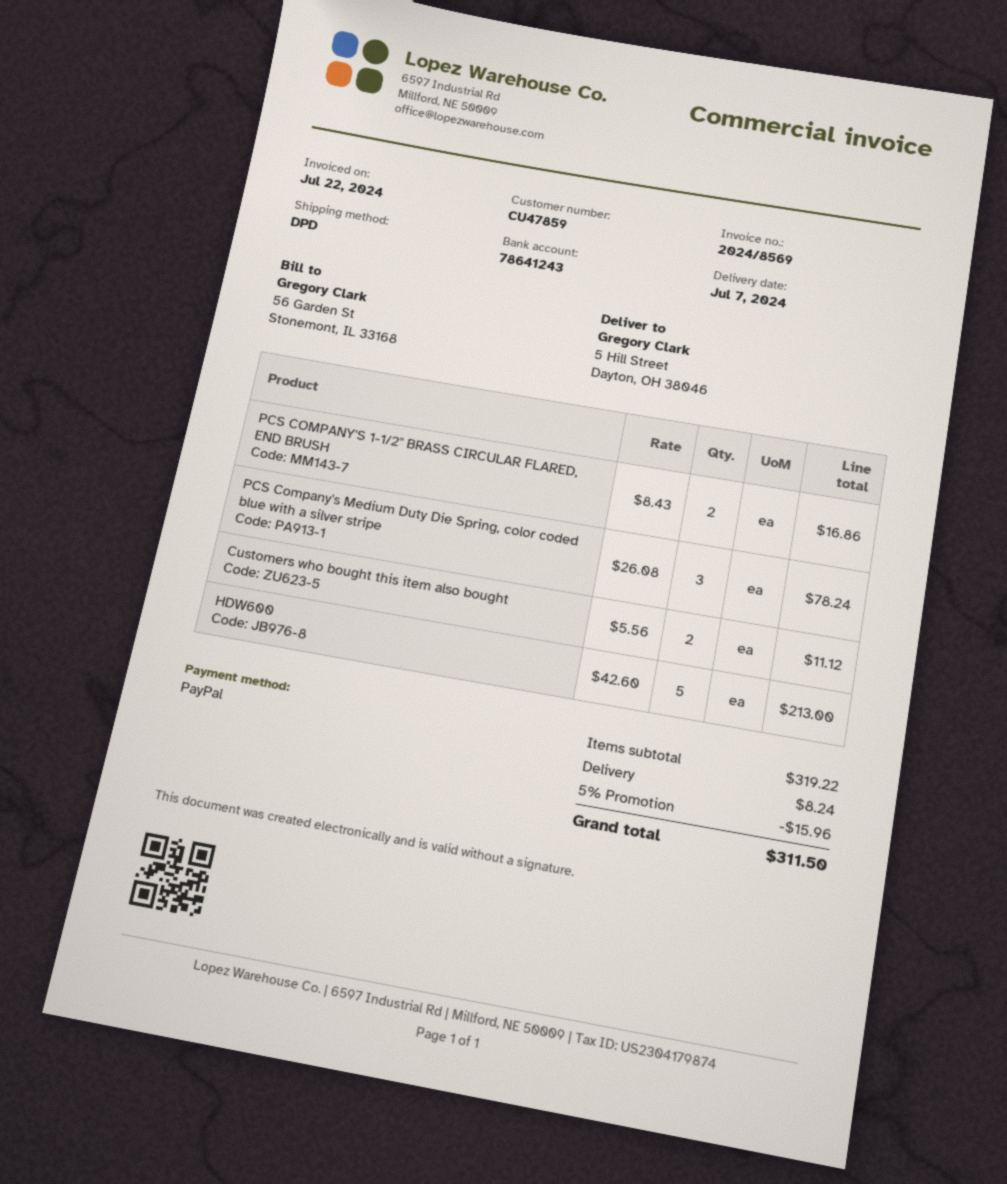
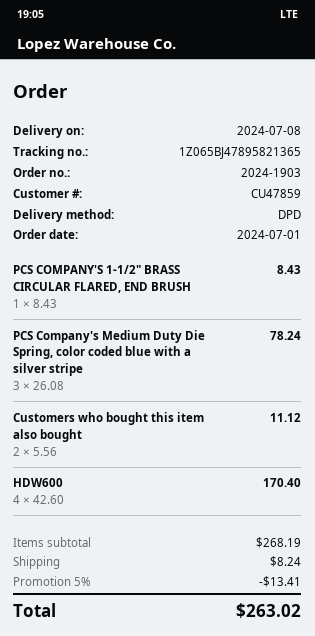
delivery date: 2024-07-07 -> 2024-07-08
PCS COMPANY'S 1-1/2" BRASS CIRCULAR FLARED, END BRUSH: 2 x 8.43 = 16.86 -> 1 x 8.43 = 8.43
HDW600: 5 x 42.60 = 213.00 -> 4 x 42.60 = 170.40
subtotal: 319.22 -> 268.19
discount: 5% = 15.96 -> 5% = 13.41
total: 311.50 -> 263.02

